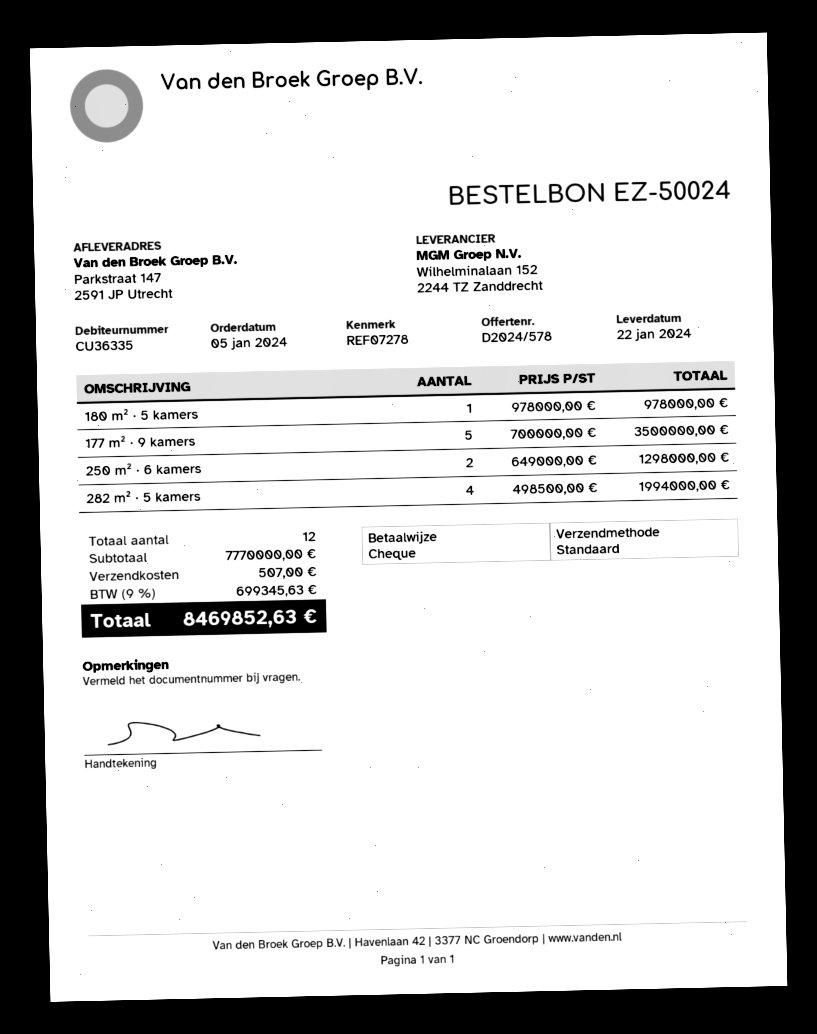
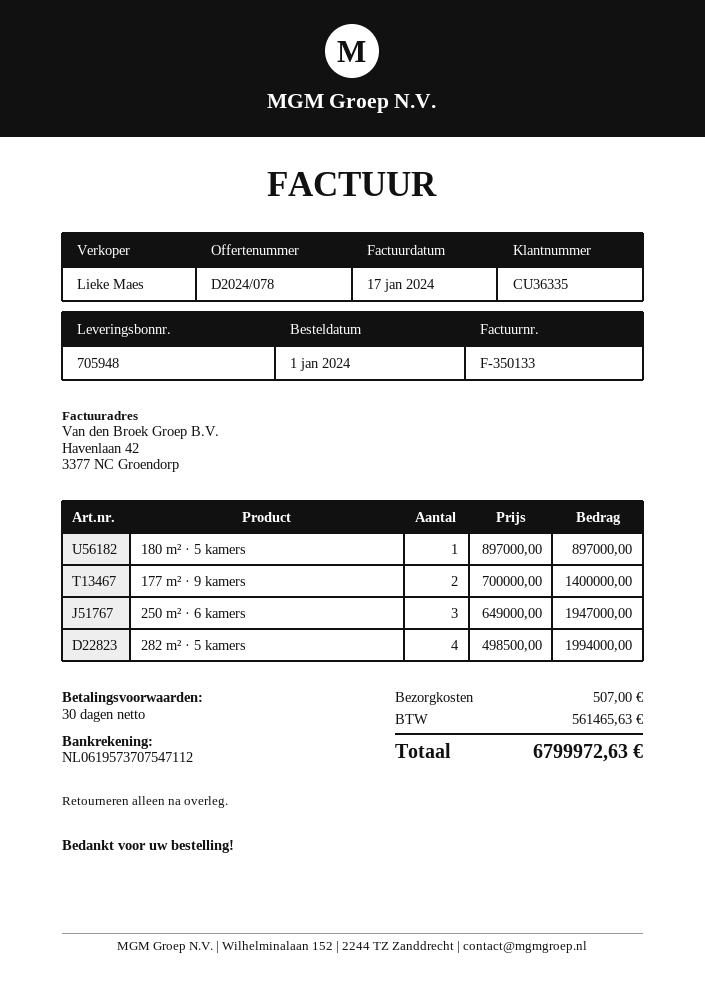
quote number: D2024/578 -> D2024/078
order date: 2024-01-05 -> 2024-01-01
180 m² · 5 kamers: 1 x 978000.00 = 978000.00 -> 1 x 897000.00 = 897000.00
177 m² · 9 kamers: 5 x 700000.00 = 3500000.00 -> 2 x 700000.00 = 1400000.00
250 m² · 6 kamers: 2 x 649000.00 = 1298000.00 -> 3 x 649000.00 = 1947000.00
tax: 699345.63 -> 561465.63
total: 8469852.63 -> 6799972.63

